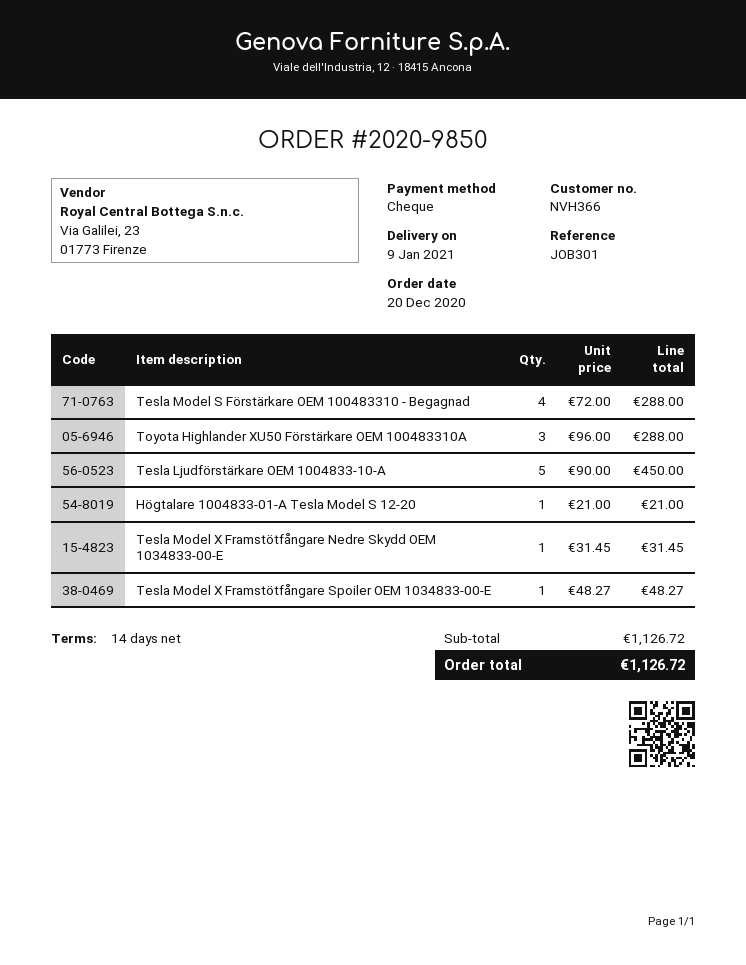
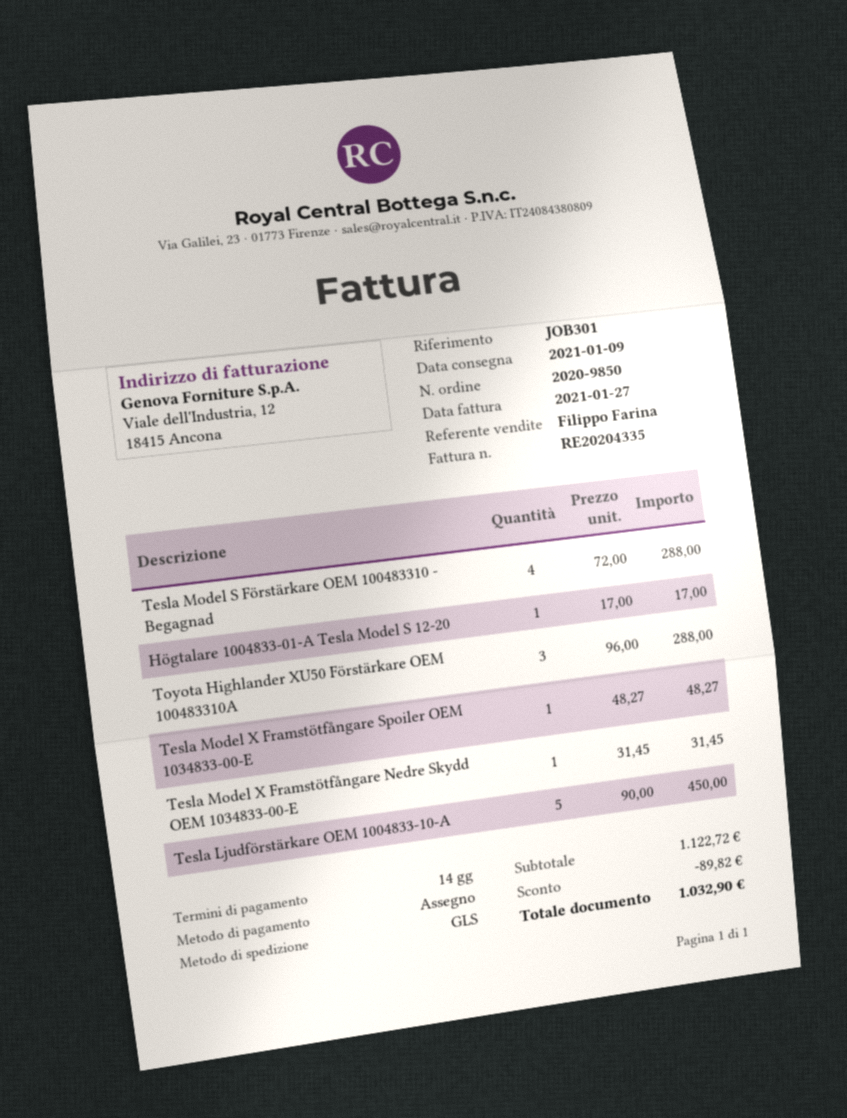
Högtalare 1004833-01-A Tesla Model S 12-20: 1 x 21.00 = 21.00 -> 1 x 17.00 = 17.00
subtotal: 1126.72 -> 1122.72
discount: none -> 89.82
total: 1126.72 -> 1032.90

